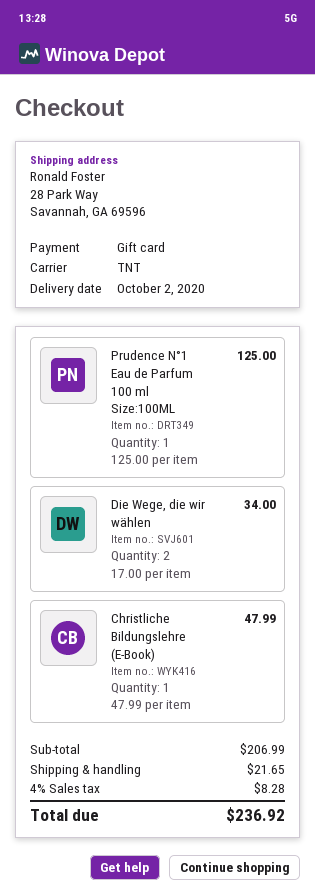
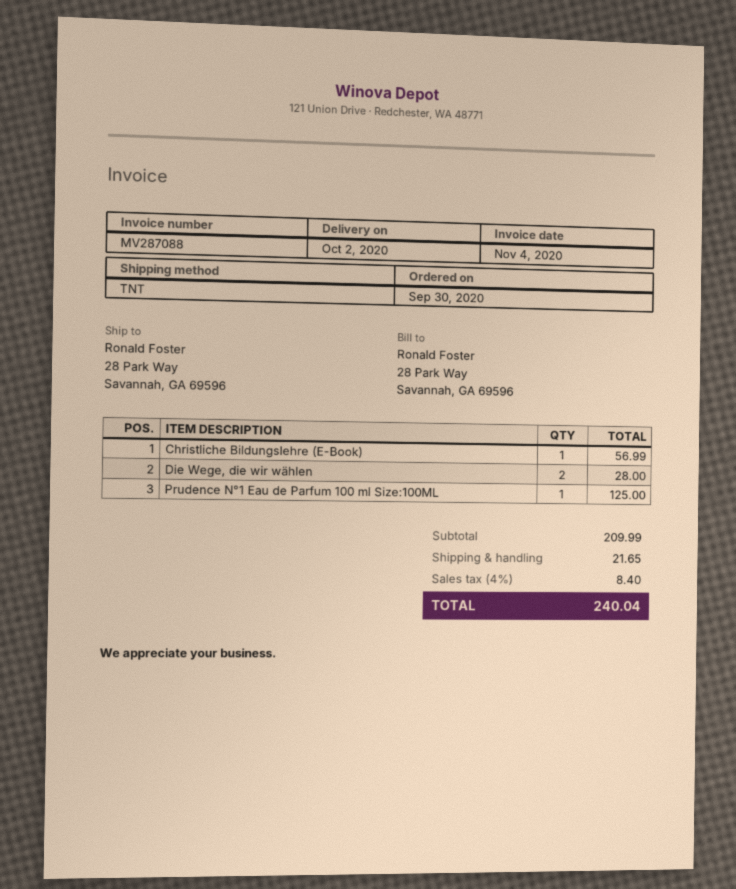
Die Wege, die wir wählen: 2 for 34.00 -> 2 for 28.00
Christliche Bildungslehre (E-Book): 1 for 47.99 -> 1 for 56.99
subtotal: 206.99 -> 209.99
tax: 4% = 8.28 -> 4% = 8.40
total: 236.92 -> 240.04

